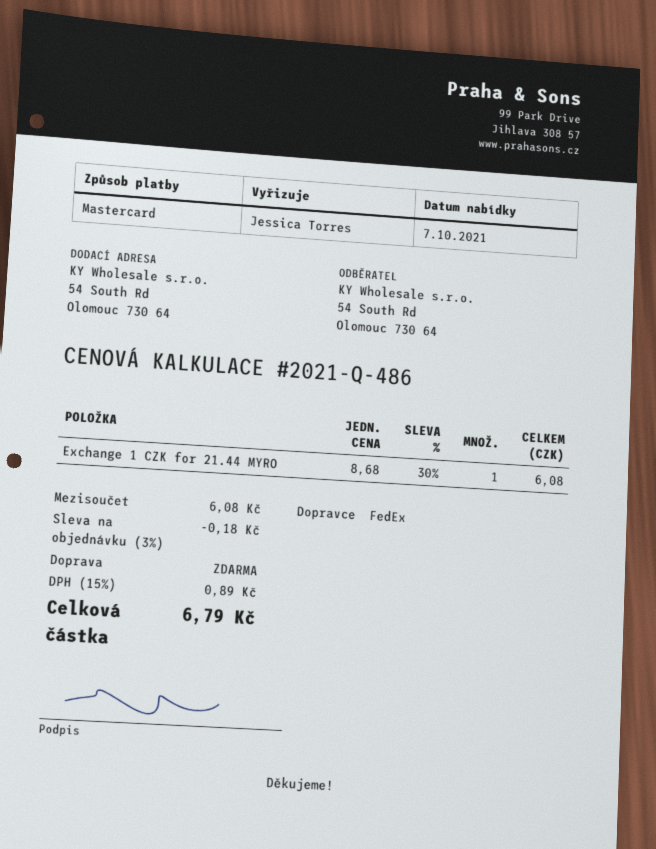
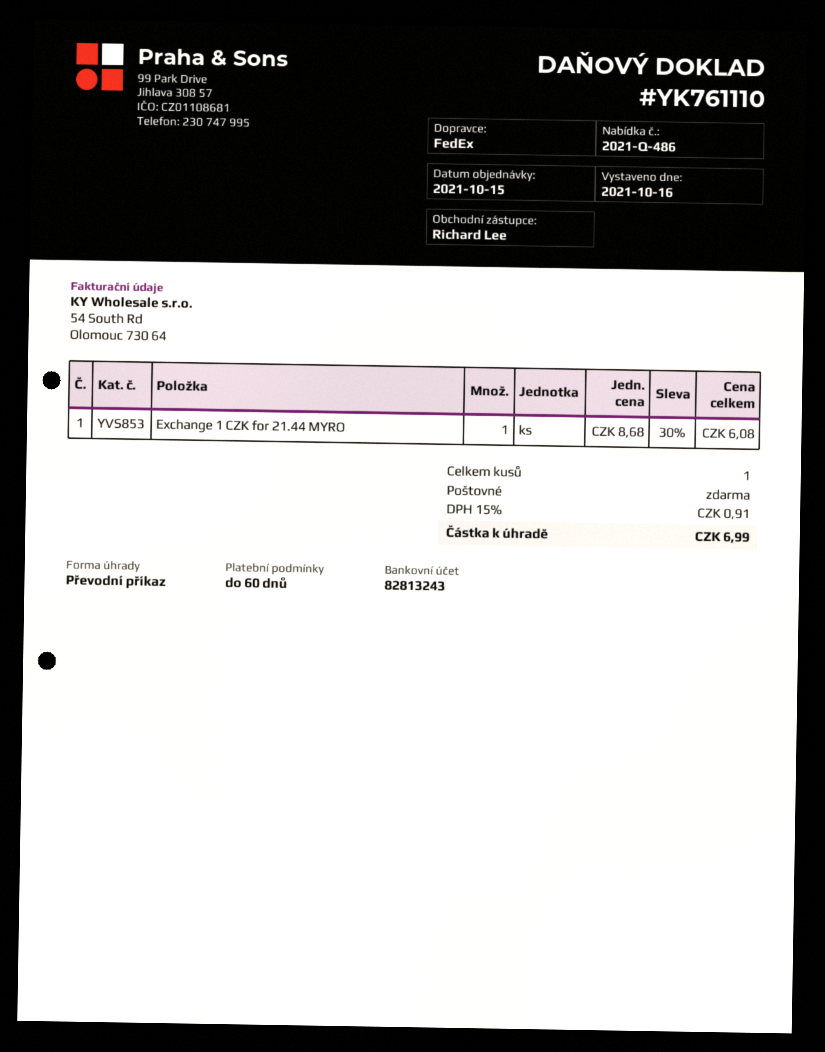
sales rep: Jessica Torres -> Richard Lee
payment method: Mastercard -> bank transfer
discount: 3% = 0.18 -> none
tax: 15% = 0.89 -> 15% = 0.91
total: 6.79 -> 6.99

